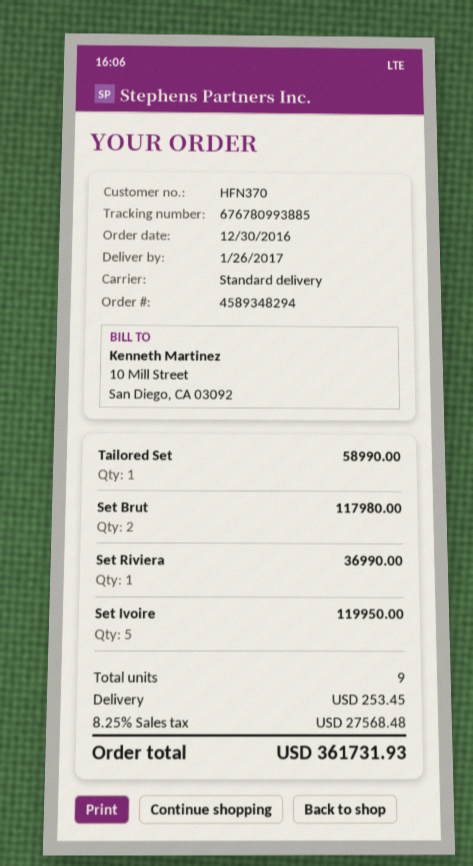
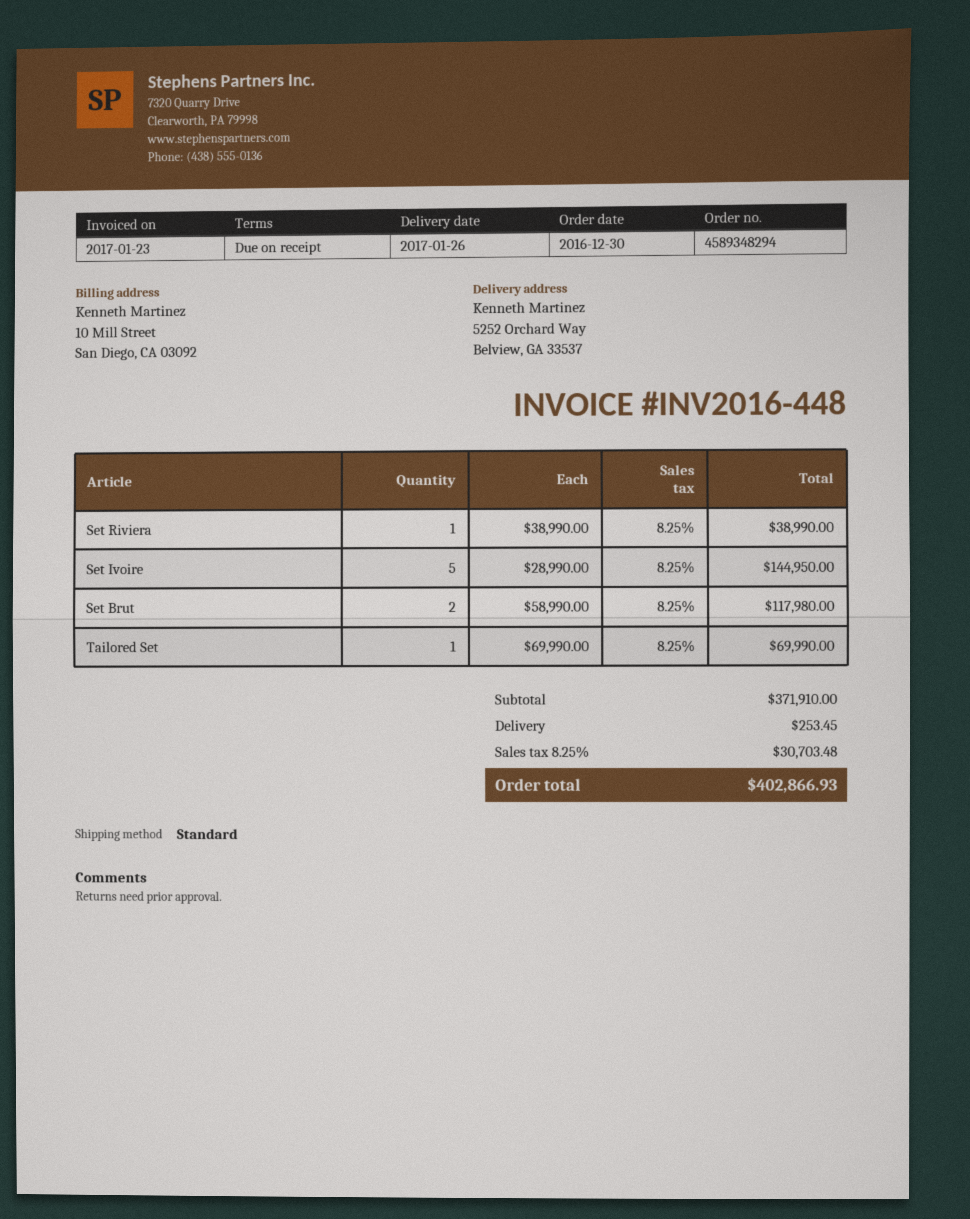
Tailored Set: 1 for 58990.00 -> 1 for 69990.00
Set Riviera: 1 for 36990.00 -> 1 for 38990.00
Set Ivoire: 5 for 119950.00 -> 5 for 144950.00
tax: 8.25% = 27568.48 -> 8.25% = 30703.48
total: 361731.93 -> 402866.93

